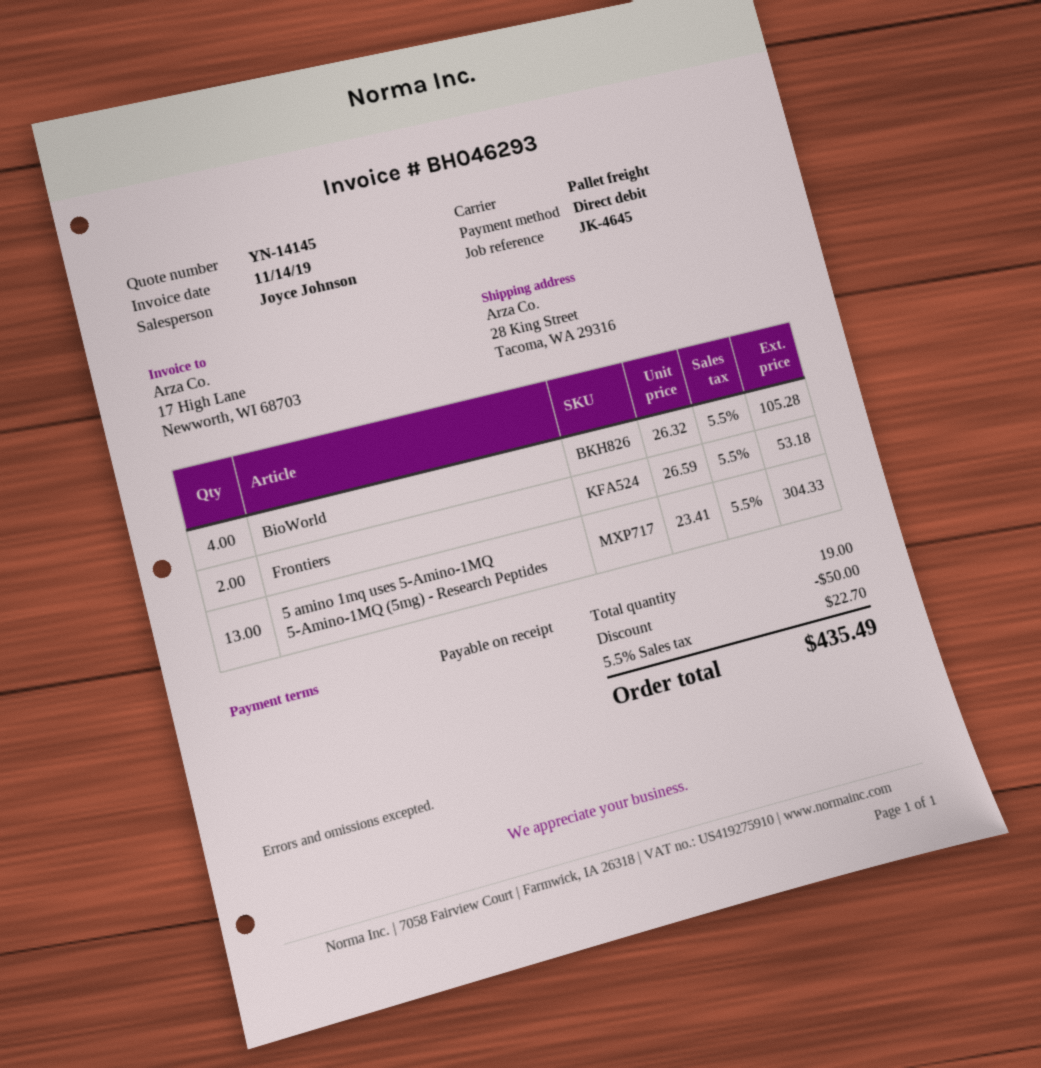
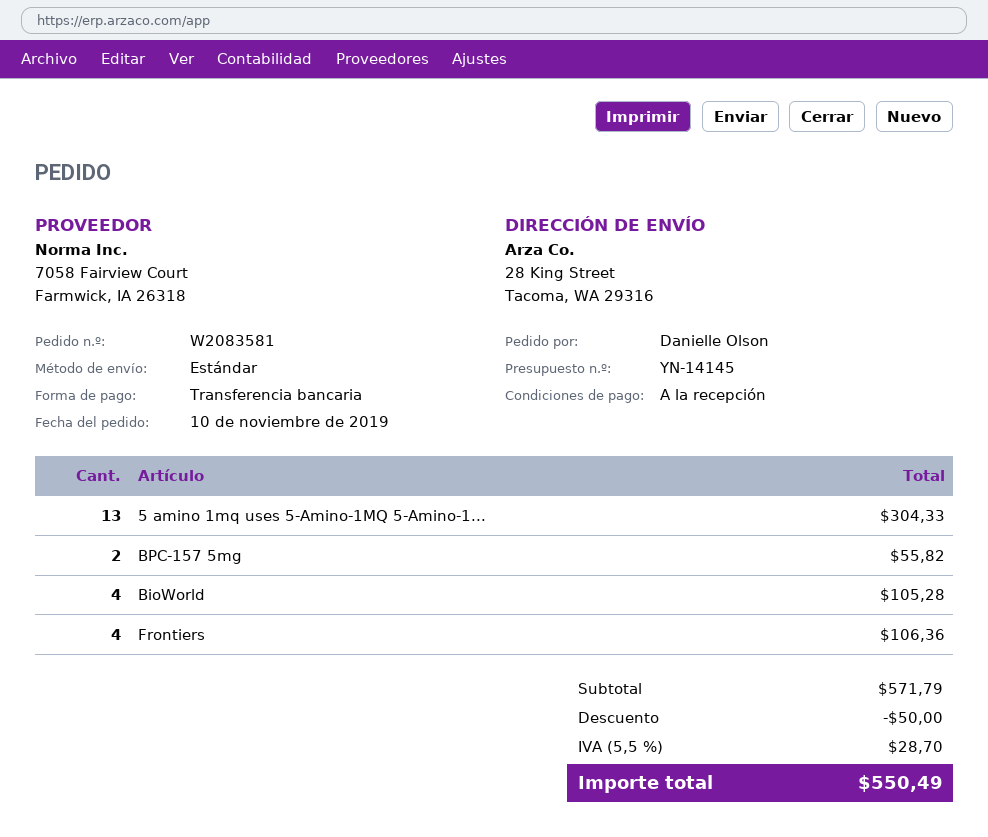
payment method: direct debit -> bank transfer
shipping method: pallet freight -> standard
Frontiers: 2 for 53.18 -> 4 for 106.36
BPC-157 5mg: none -> 2 for 55.82
tax: 5.5% = 22.70 -> 5.5% = 28.70
total: 435.49 -> 550.49

